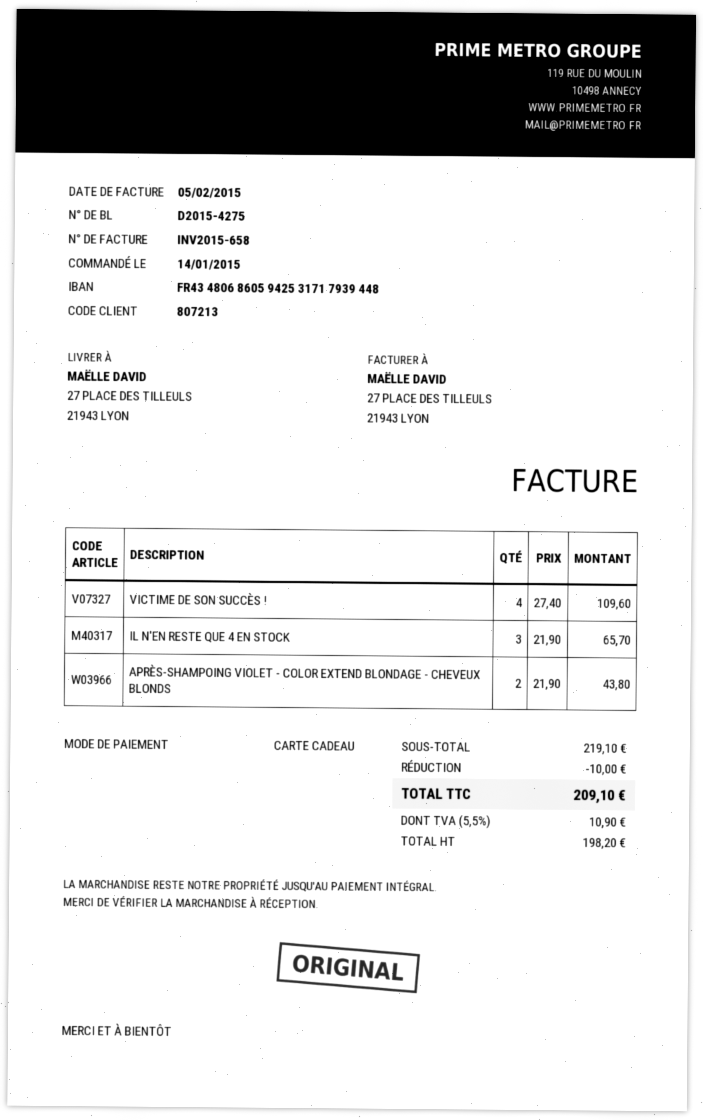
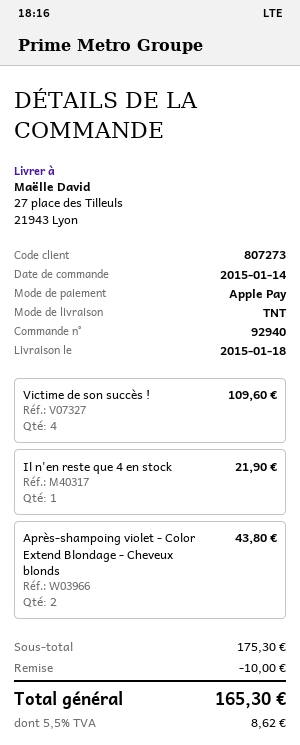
customer number: 807213 -> 807273
payment method: gift card -> Apple Pay
IL N'EN RESTE QUE 4 EN STOCK: 3 for 65.70 -> 1 for 21.90
subtotal: 219.10 -> 175.30
tax: 5.5% = 10.90 -> 5.5% = 8.62
total: 209.10 -> 165.30

